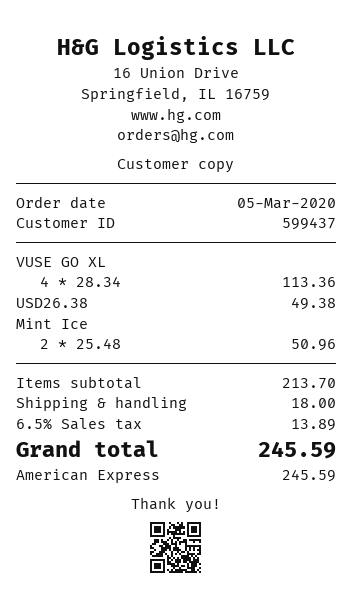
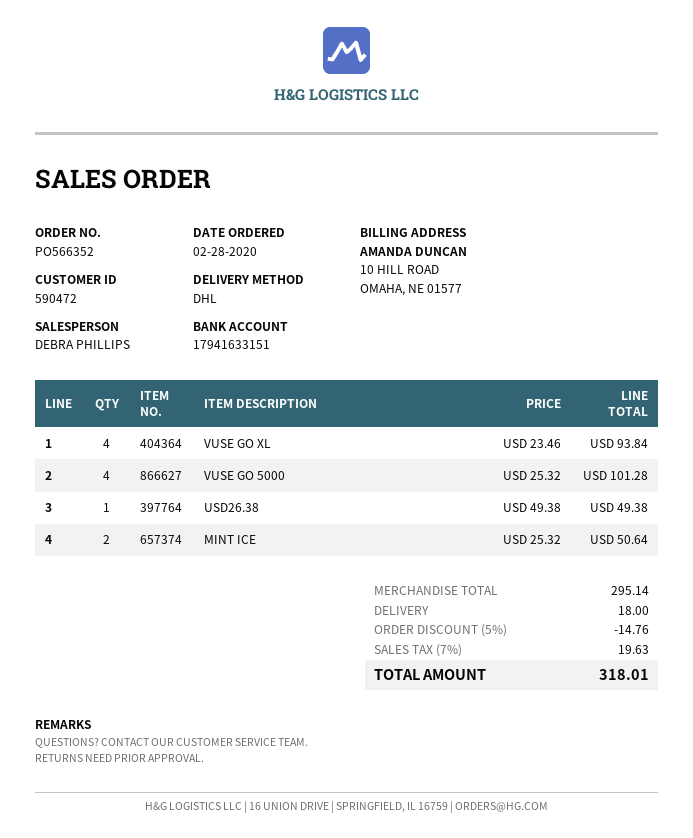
order date: 2020-03-05 -> 2020-02-28
customer number: 599437 -> 590472
VUSE GO XL: 4 x 28.34 = 113.36 -> 4 x 23.46 = 93.84
Mint Ice: 2 x 25.48 = 50.96 -> 2 x 25.32 = 50.64
VUSE GO 5000: none -> 4 x 25.32 = 101.28
subtotal: 213.70 -> 295.14
discount: none -> 5% = 14.76
tax: 6.5% = 13.89 -> 7% = 19.63
total: 245.59 -> 318.01

